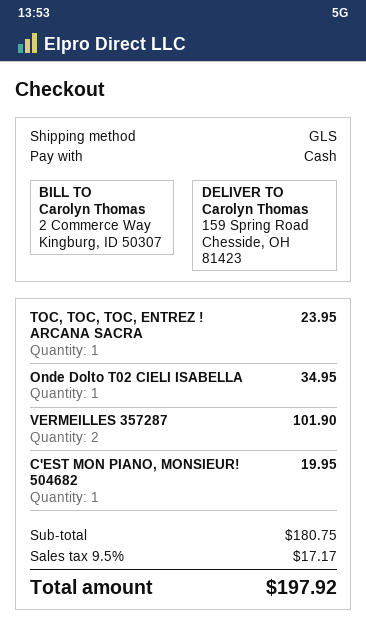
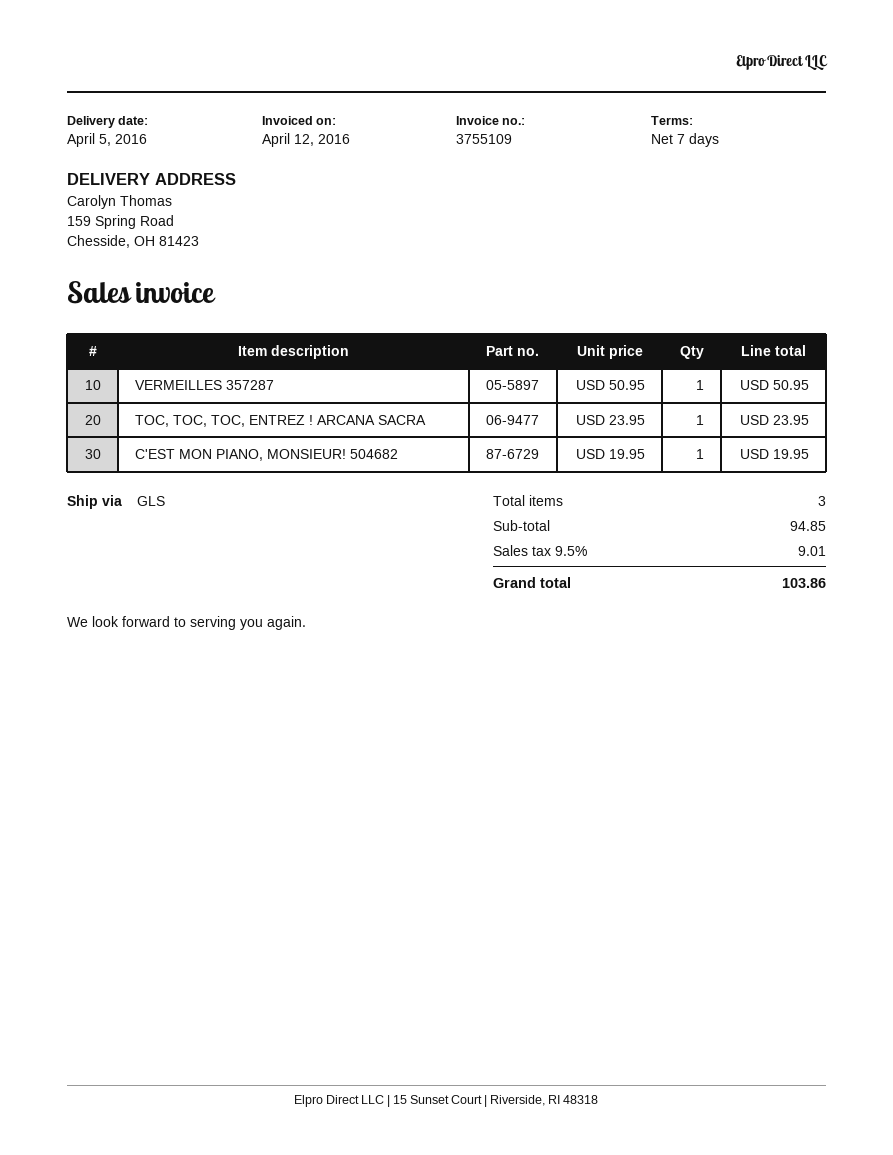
Onde Dolto T02 CIELI ISABELLA: 1 for 34.95 -> none
VERMEILLES 357287: 2 for 101.90 -> 1 for 50.95
subtotal: 180.75 -> 94.85
tax: 9.5% = 17.17 -> 9.5% = 9.01
total: 197.92 -> 103.86

